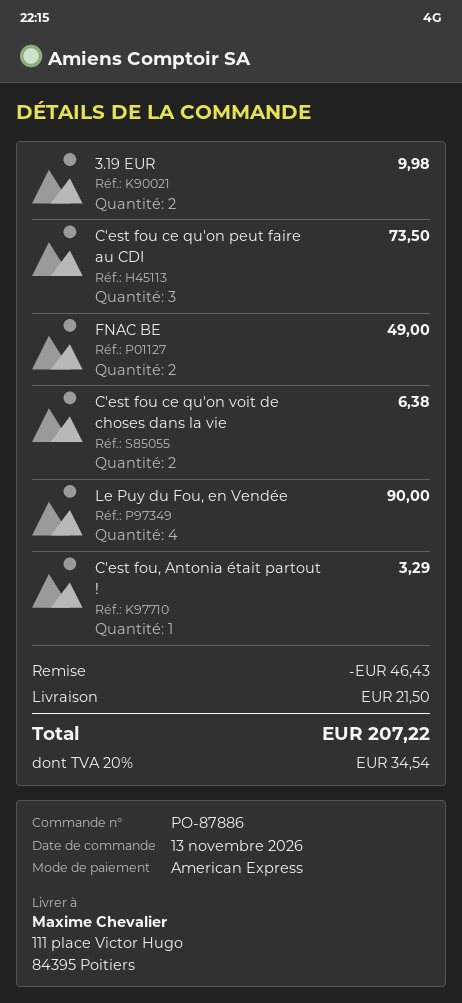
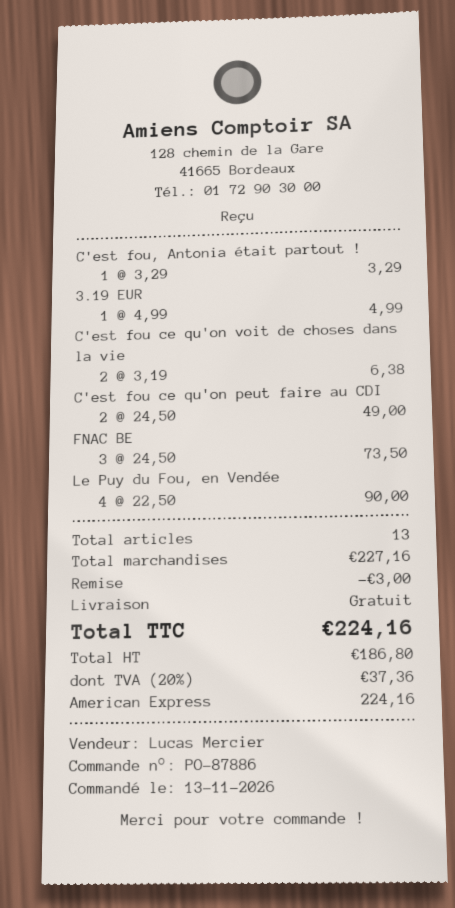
3.19 EUR: 2 for 9.98 -> 1 for 4.99
C'est fou ce qu'on peut faire au CDI: 3 for 73.50 -> 2 for 49.00
FNAC BE: 2 for 49.00 -> 3 for 73.50
discount: 46.43 -> 3.00
shipping: 21.50 -> 0.00
tax: 20% = 34.54 -> 20% = 37.36
total: 207.22 -> 224.16

